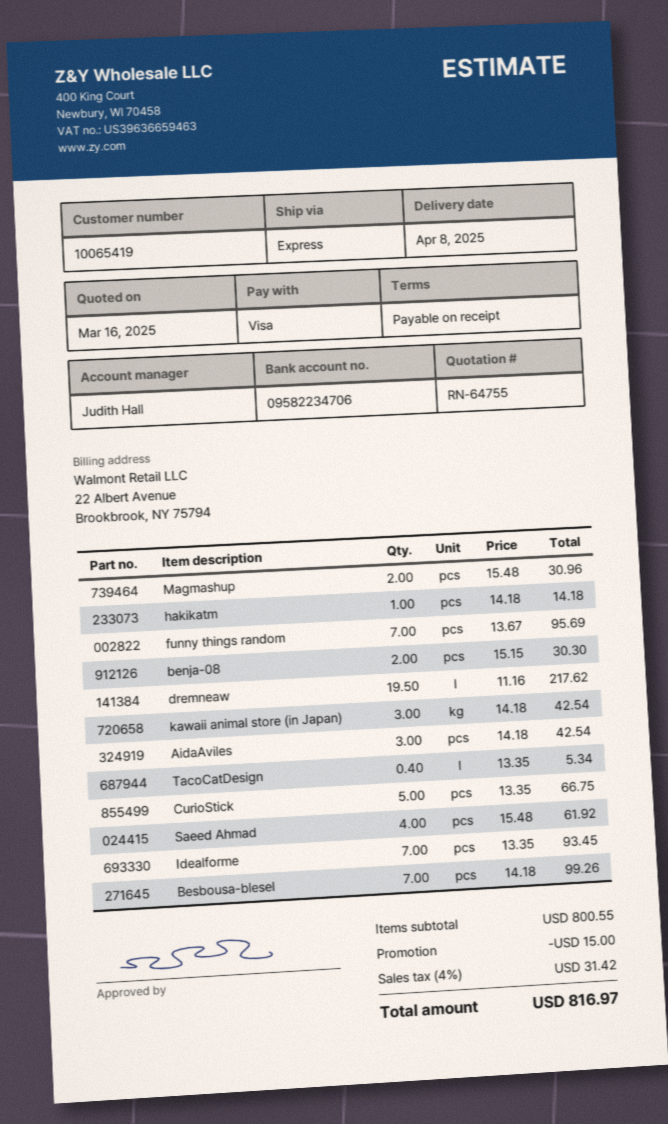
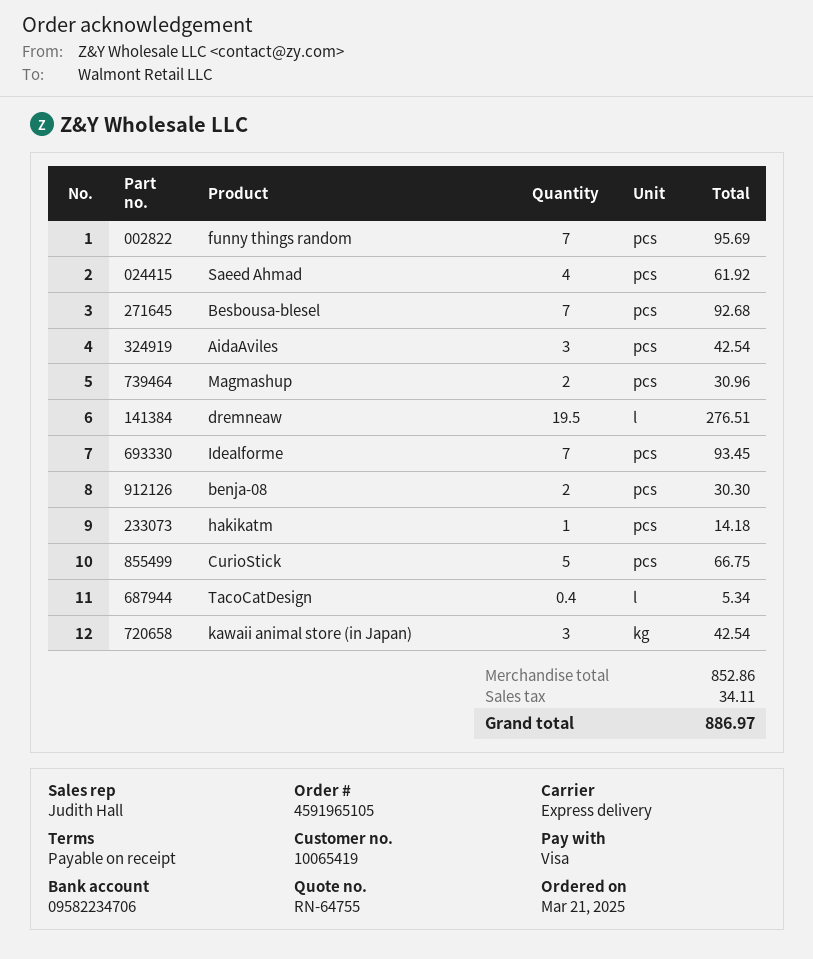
dremneaw: 19.5 for 217.62 -> 19.5 for 276.51
Besbousa-blesel: 7 for 99.26 -> 7 for 92.68
subtotal: 800.55 -> 852.86
discount: 15.00 -> none
tax: 31.42 -> 34.11
total: 816.97 -> 886.97

